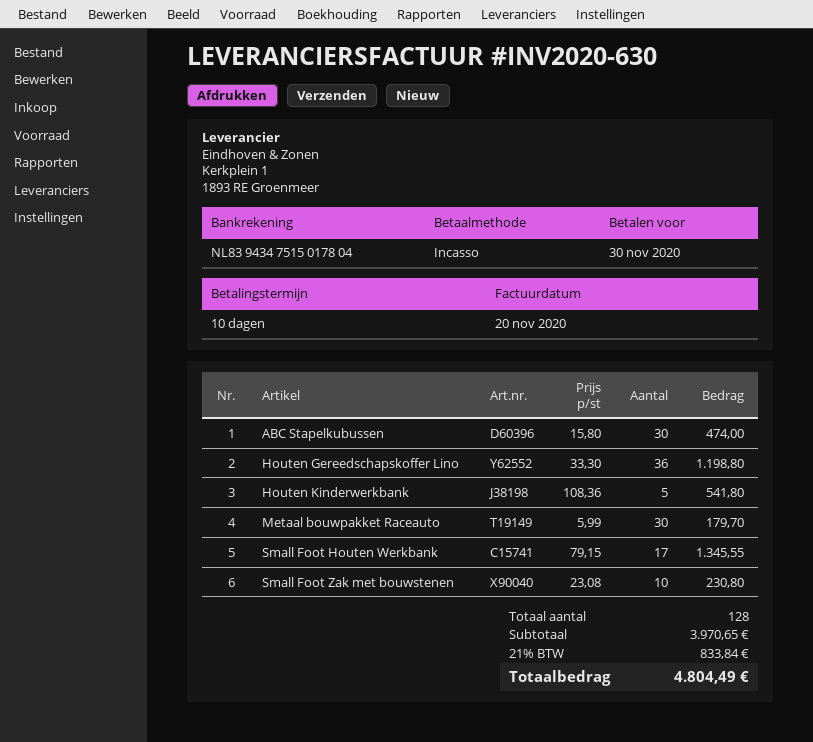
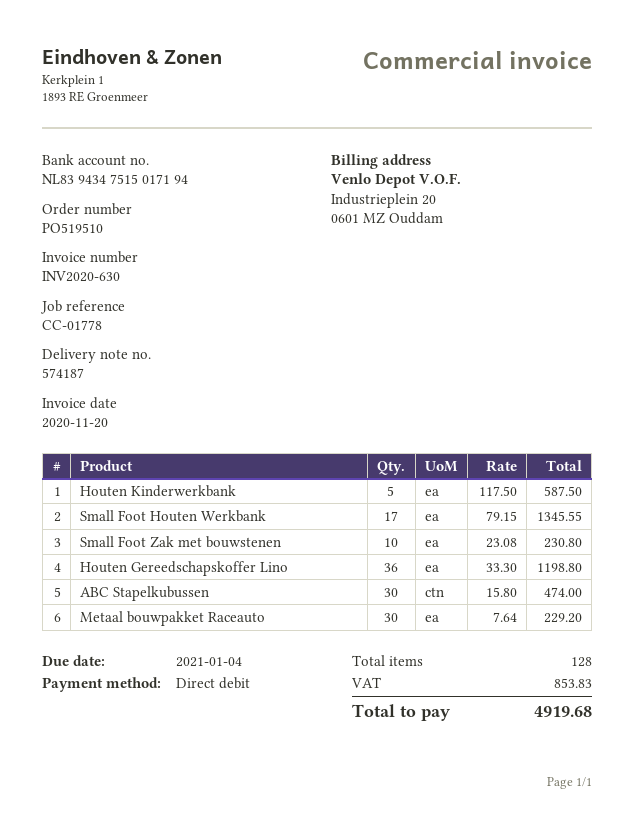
due date: 2020-11-30 -> 2021-01-04
bank account: NL8394347515017804 -> NL8394347515017194
Houten Kinderwerkbank: 5 x 108.36 = 541.80 -> 5 x 117.50 = 587.50
Metaal bouwpakket Raceauto: 30 x 5.99 = 179.70 -> 30 x 7.64 = 229.20
tax: 833.84 -> 853.83
total: 4804.49 -> 4919.68

